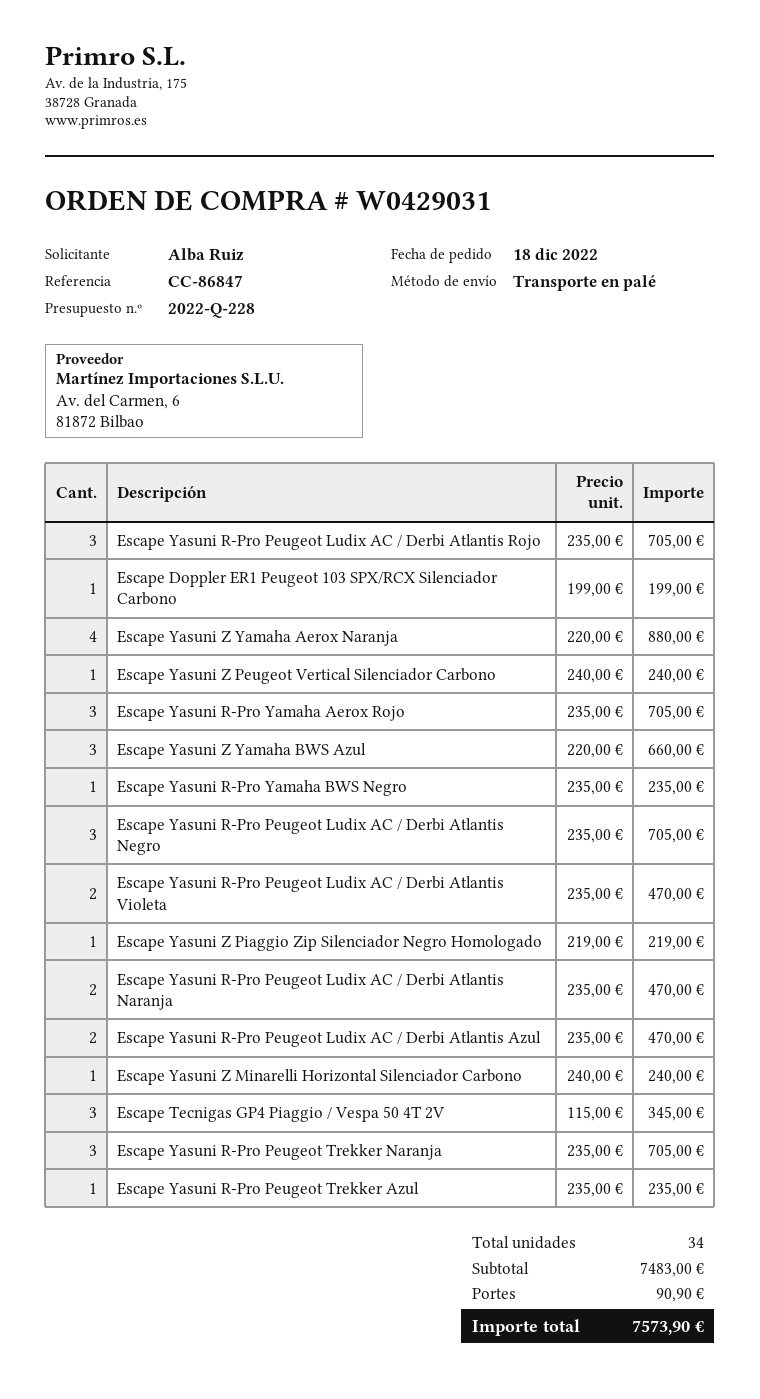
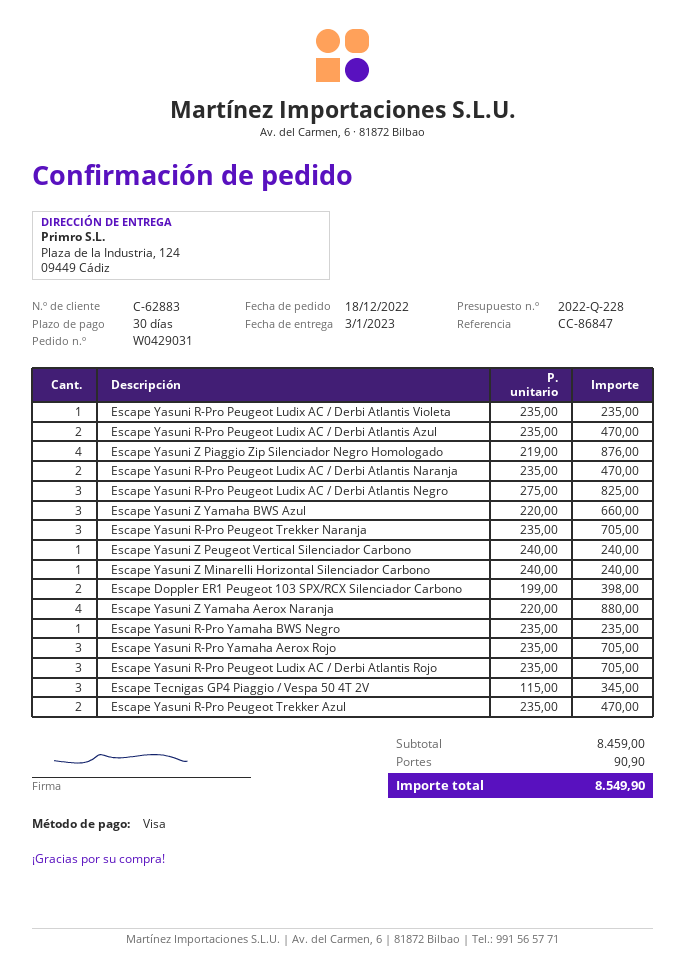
Escape Doppler ER1 Peugeot 103 SPX/RCX Silenciador Carbono: 1 x 199.00 = 199.00 -> 2 x 199.00 = 398.00
Escape Yasuni R-Pro Peugeot Ludix AC / Derbi Atlantis Negro: 3 x 235.00 = 705.00 -> 3 x 275.00 = 825.00
Escape Yasuni R-Pro Peugeot Ludix AC / Derbi Atlantis Violeta: 2 x 235.00 = 470.00 -> 1 x 235.00 = 235.00
Escape Yasuni Z Piaggio Zip Silenciador Negro Homologado: 1 x 219.00 = 219.00 -> 4 x 219.00 = 876.00
Escape Yasuni R-Pro Peugeot Trekker Azul: 1 x 235.00 = 235.00 -> 2 x 235.00 = 470.00
subtotal: 7483.00 -> 8459.00
total: 7573.90 -> 8549.90

